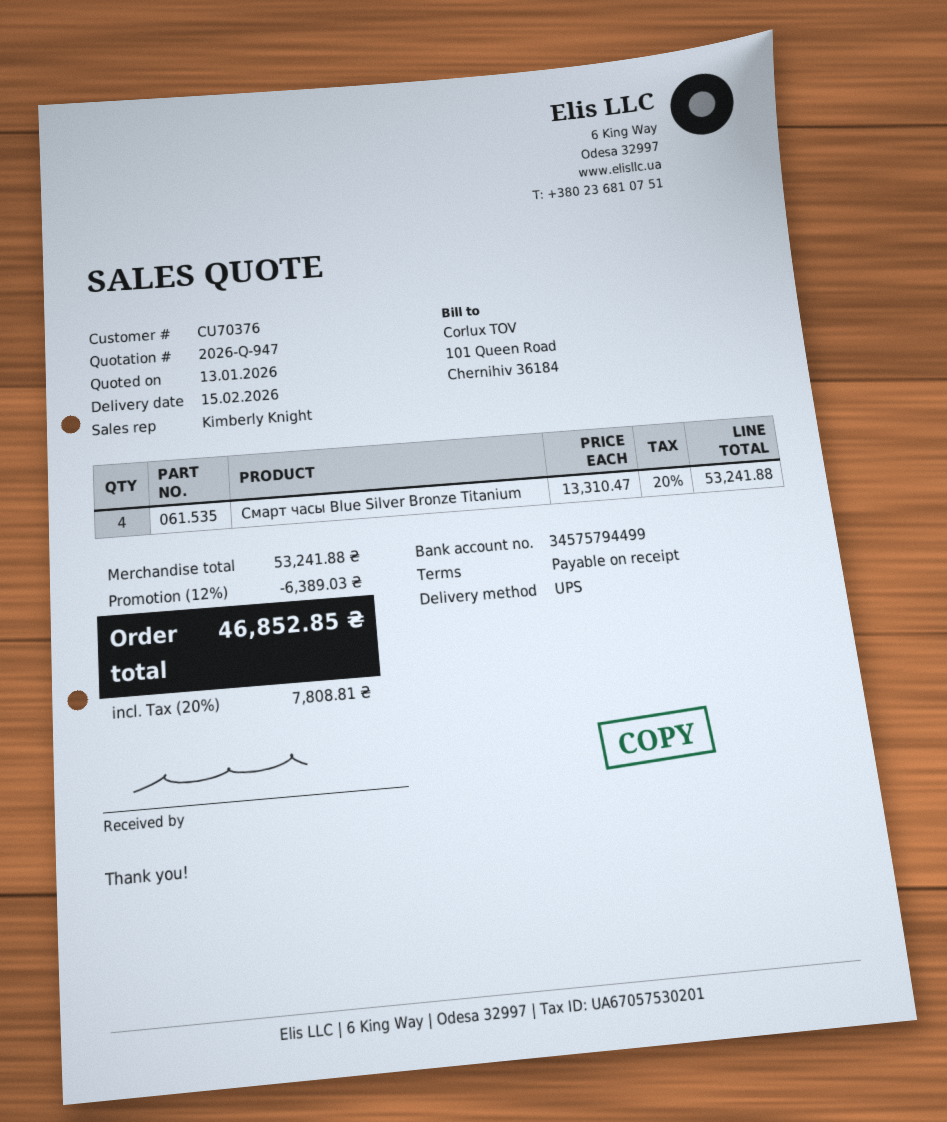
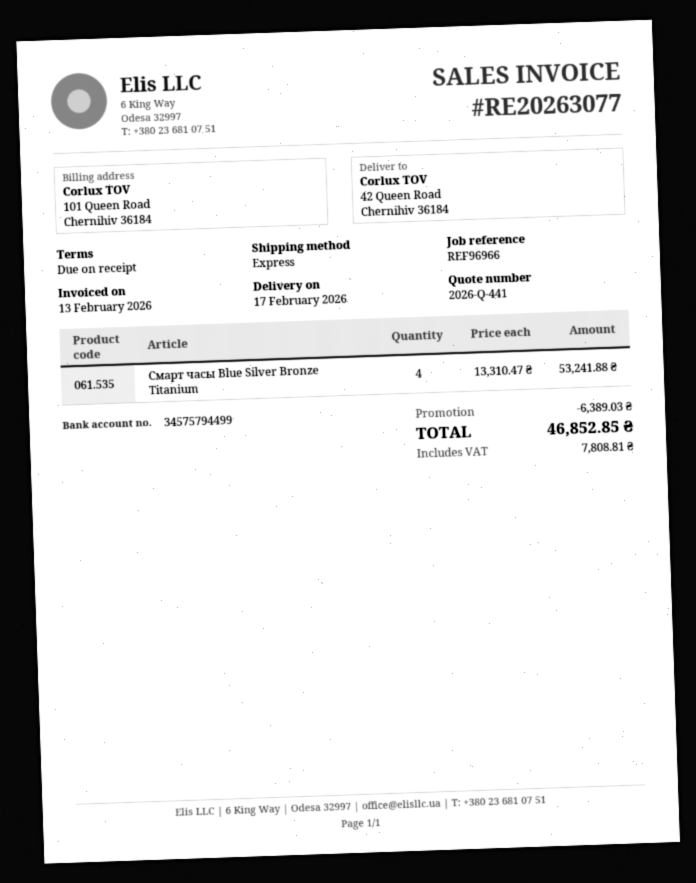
quote number: 2026-Q-947 -> 2026-Q-441
delivery date: 2026-02-15 -> 2026-02-17
shipping method: UPS -> express

